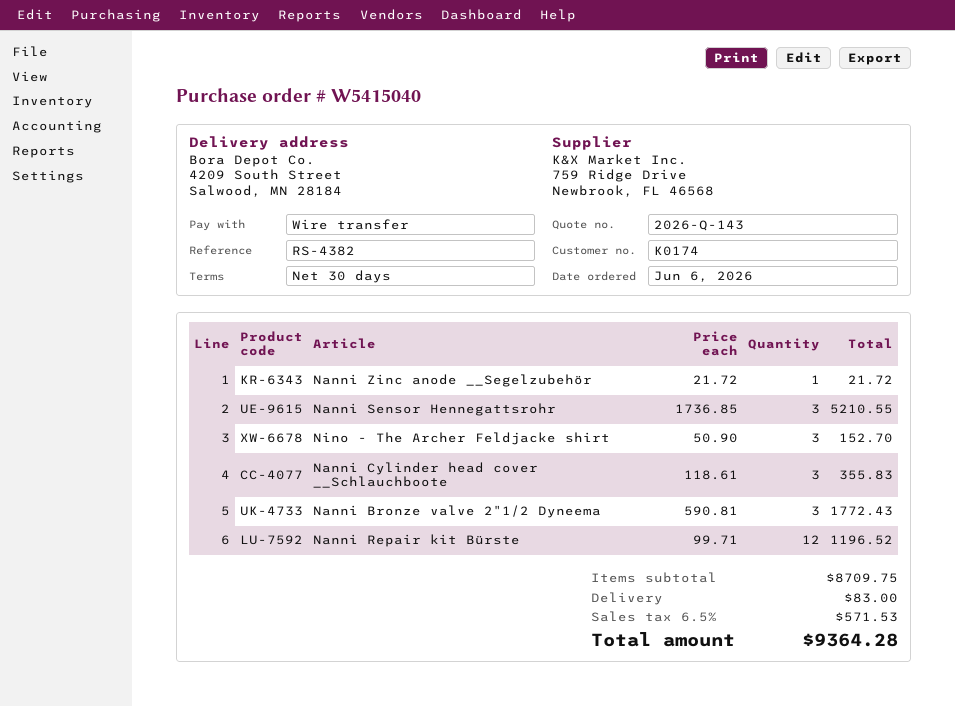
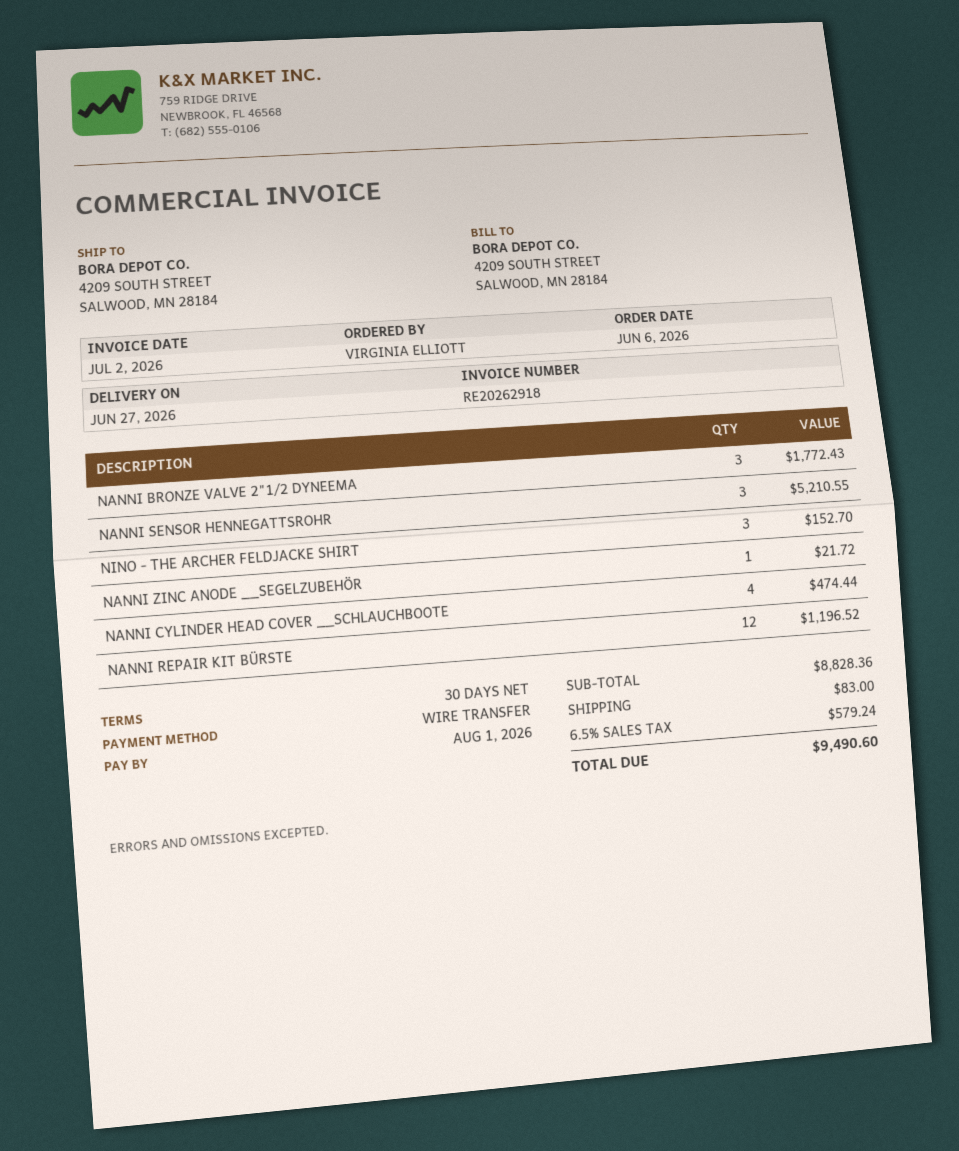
Nanni Cylinder head cover __Schlauchboote: 3 for 355.83 -> 4 for 474.44
subtotal: 8709.75 -> 8828.36
tax: 6.5% = 571.53 -> 6.5% = 579.24
total: 9364.28 -> 9490.60

